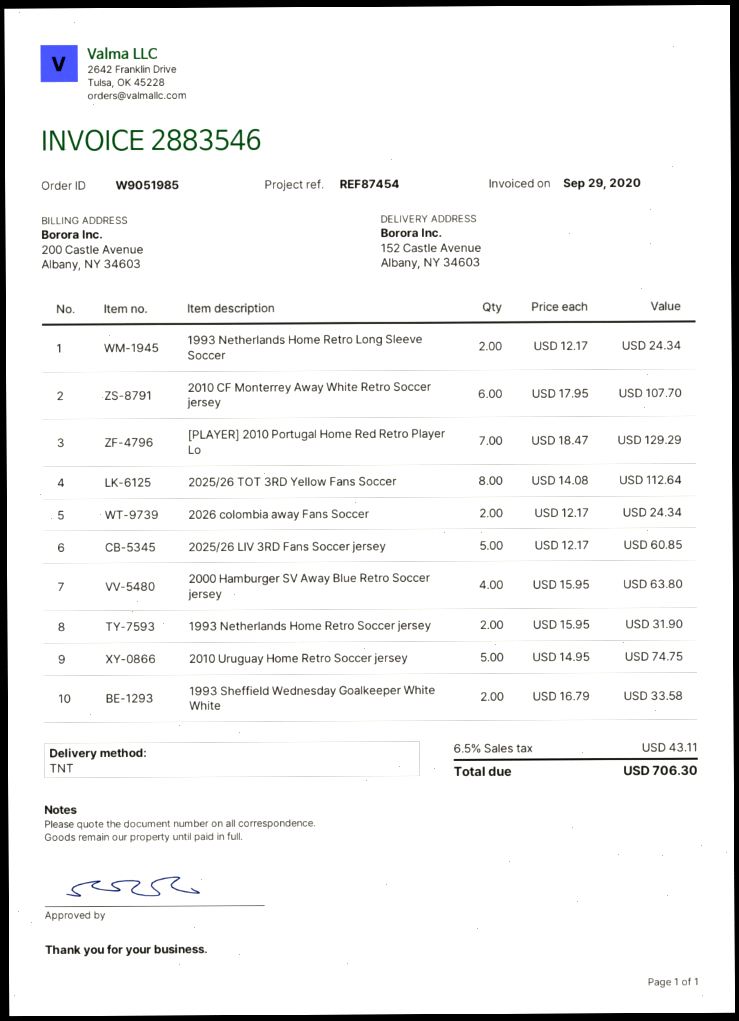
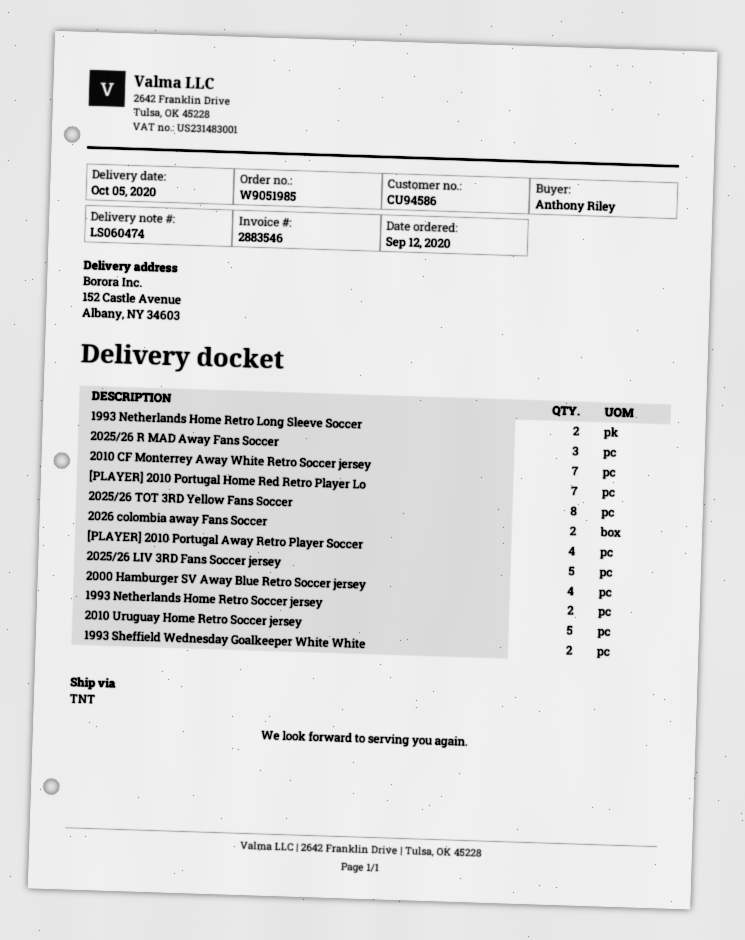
2010 CF Monterrey Away White Retro Soccer jersey: 6 -> 7
2025/26 R MAD Away Fans Soccer: none -> 3
[PLAYER] 2010 Portugal Away Retro Player Soccer: none -> 4

